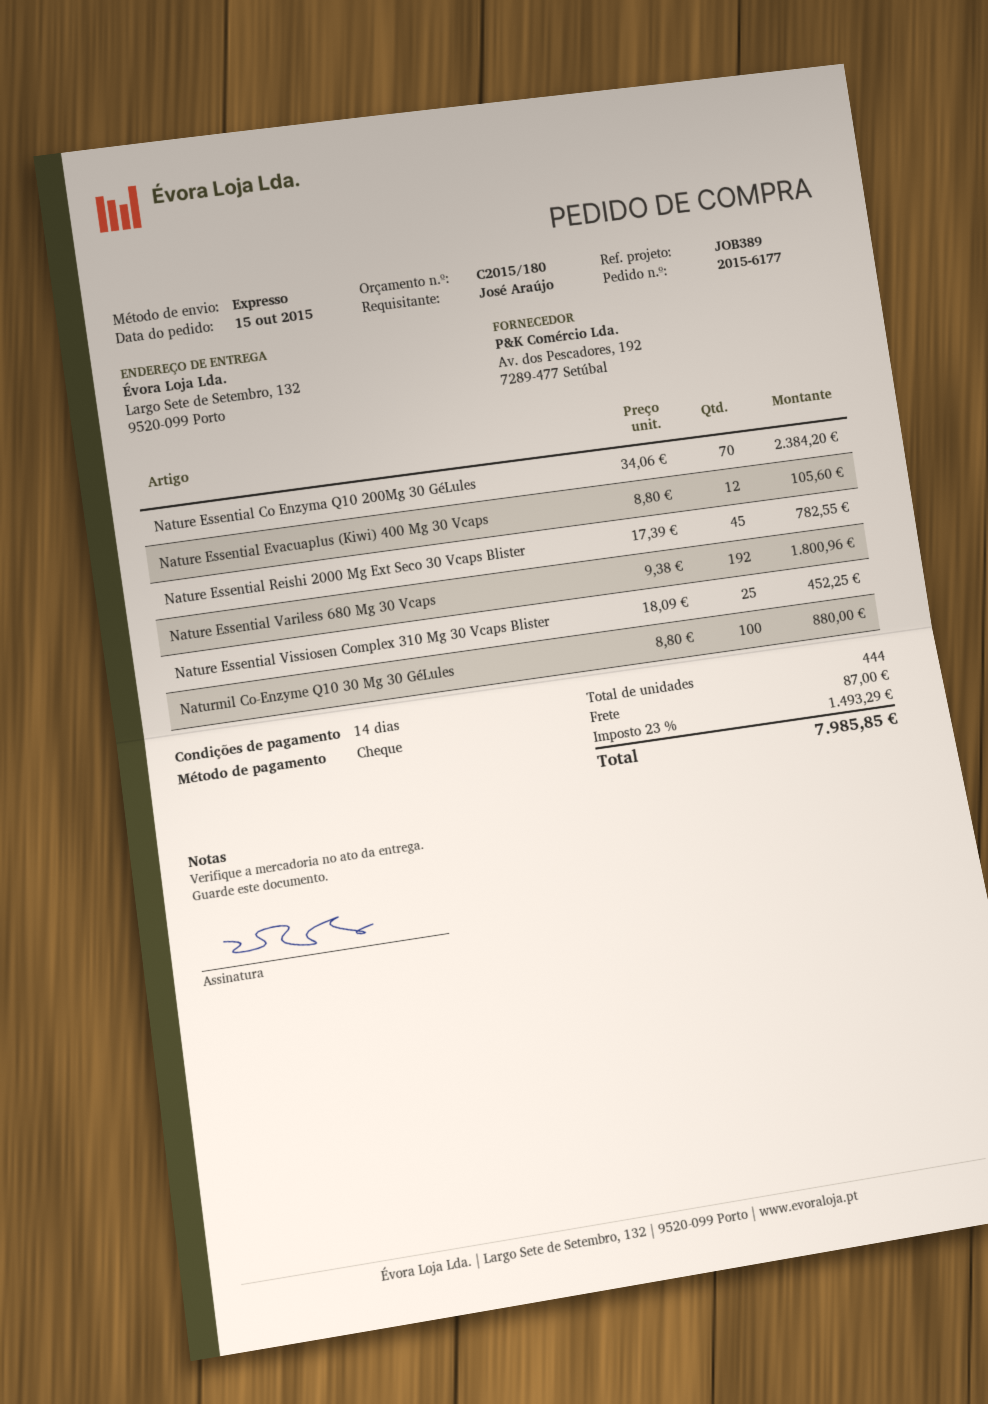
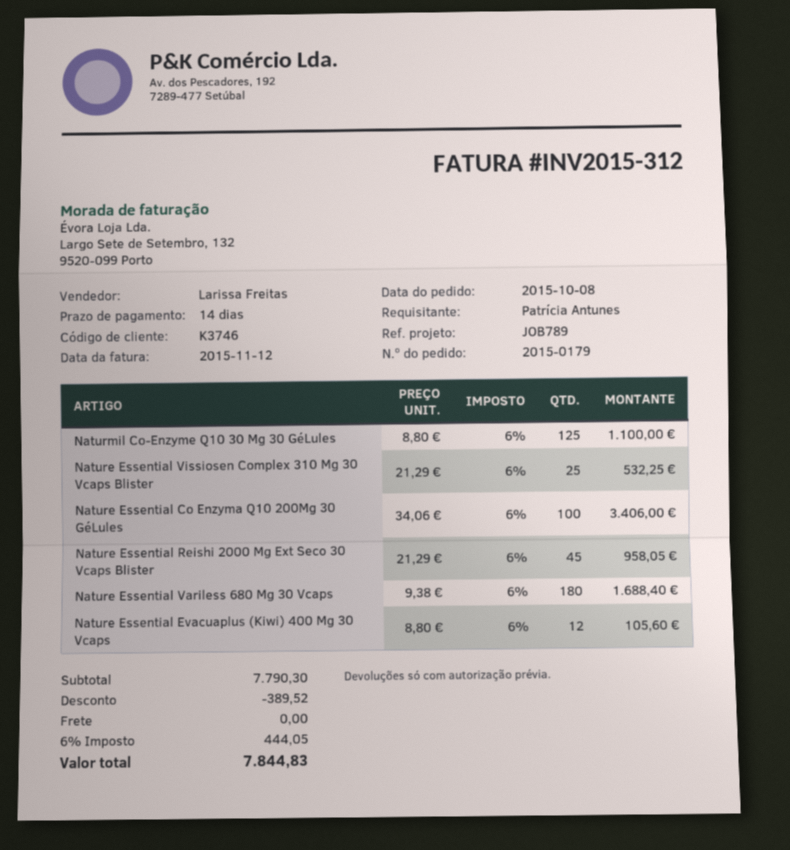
order number: 2015-6177 -> 2015-0179
order date: 2015-10-15 -> 2015-10-08
reference: JOB389 -> JOB789
ordered by: José Araújo -> Patrícia Antunes
Nature Essential Co Enzyma Q10 200Mg 30 GéLules: 70 x 34.06 = 2384.20 -> 100 x 34.06 = 3406.00
Nature Essential Reishi 2000 Mg Ext Seco 30 Vcaps Blister: 45 x 17.39 = 782.55 -> 45 x 21.29 = 958.05
Nature Essential Variless 680 Mg 30 Vcaps: 192 x 9.38 = 1800.96 -> 180 x 9.38 = 1688.40
Nature Essential Vissiosen Complex 310 Mg 30 Vcaps Blister: 25 x 18.09 = 452.25 -> 25 x 21.29 = 532.25
Naturmil Co-Enzyme Q10 30 Mg 30 GéLules: 100 x 8.80 = 880.00 -> 125 x 8.80 = 1100.00
discount: none -> 389.52
shipping: 87.00 -> 0.00
tax: 23% = 1493.29 -> 6% = 444.05
total: 7985.85 -> 7844.83

